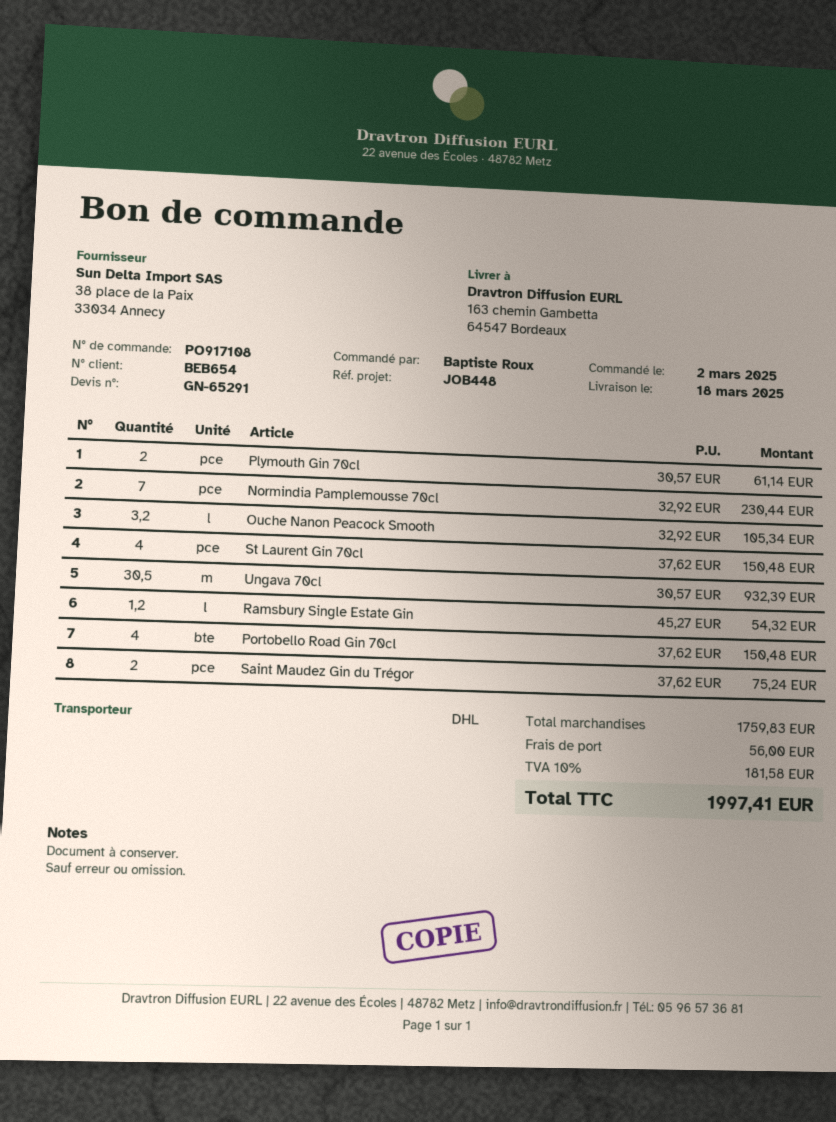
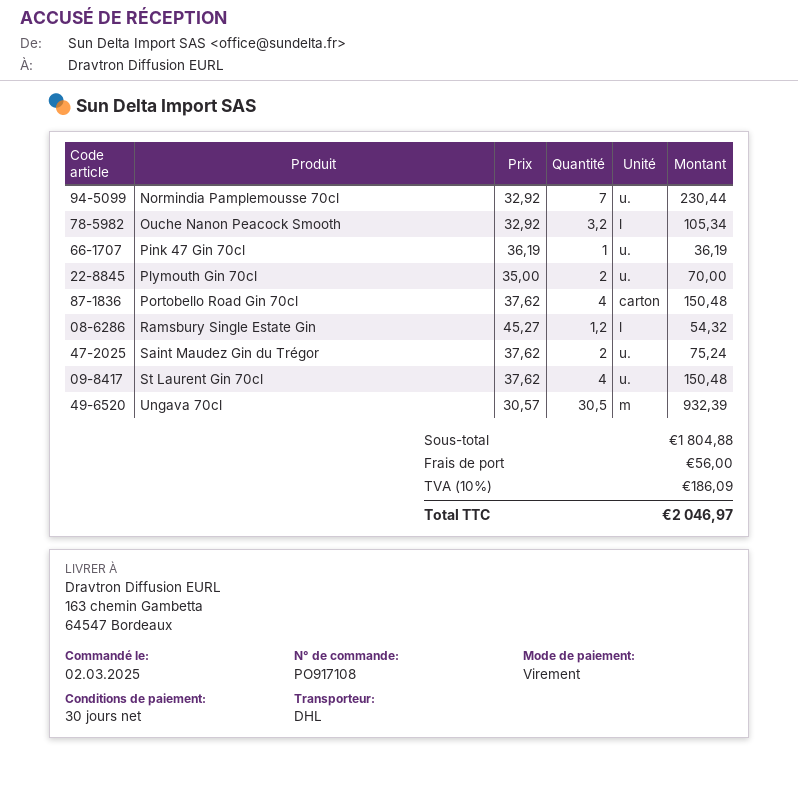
Plymouth Gin 70cl: 2 x 30.57 = 61.14 -> 2 x 35.00 = 70.00
Pink 47 Gin 70cl: none -> 1 x 36.19 = 36.19
subtotal: 1759.83 -> 1804.88
tax: 10% = 181.58 -> 10% = 186.09
total: 1997.41 -> 2046.97

